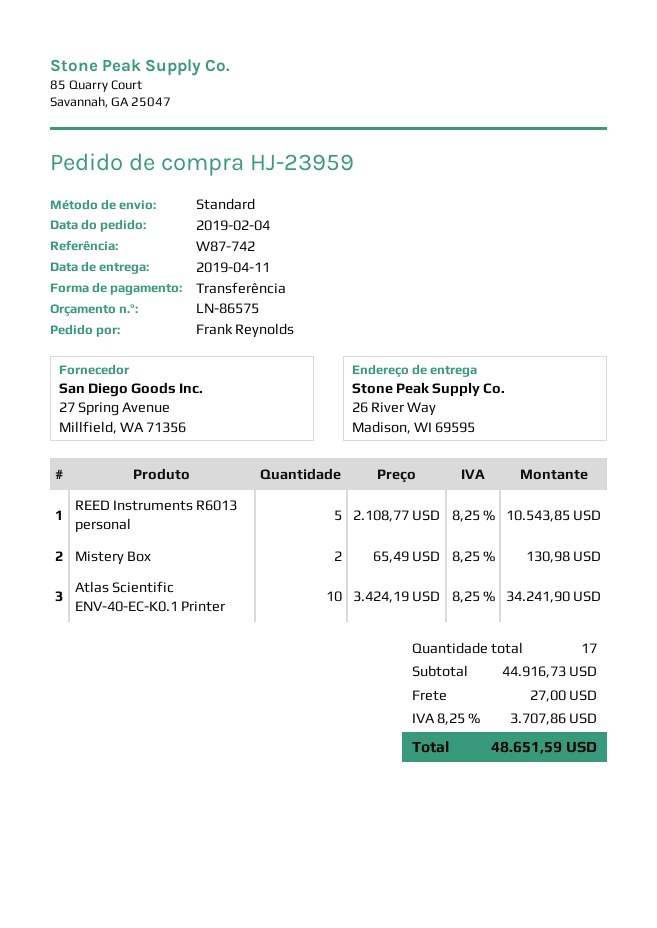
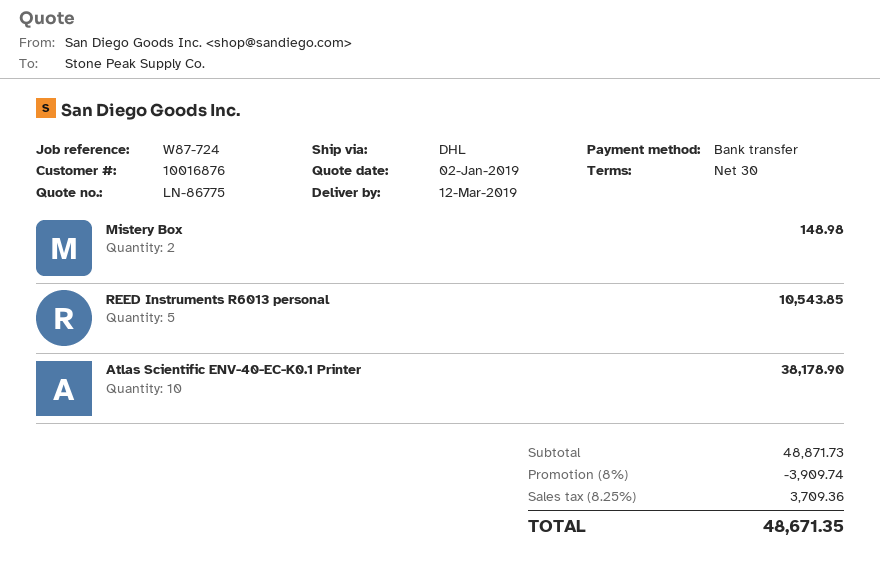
quote number: LN-86575 -> LN-86775
delivery date: 2019-04-11 -> 2019-03-12
reference: W87-742 -> W87-724
shipping method: standard -> DHL
Mistery Box: 2 for 130.98 -> 2 for 148.98
Atlas Scientific ENV-40-EC-K0.1 Printer: 10 for 34241.90 -> 10 for 38178.90
subtotal: 44916.73 -> 48871.73
discount: none -> 8% = 3909.74
shipping: 27.00 -> none
tax: 8.25% = 3707.86 -> 8.25% = 3709.36
total: 48651.59 -> 48671.35

